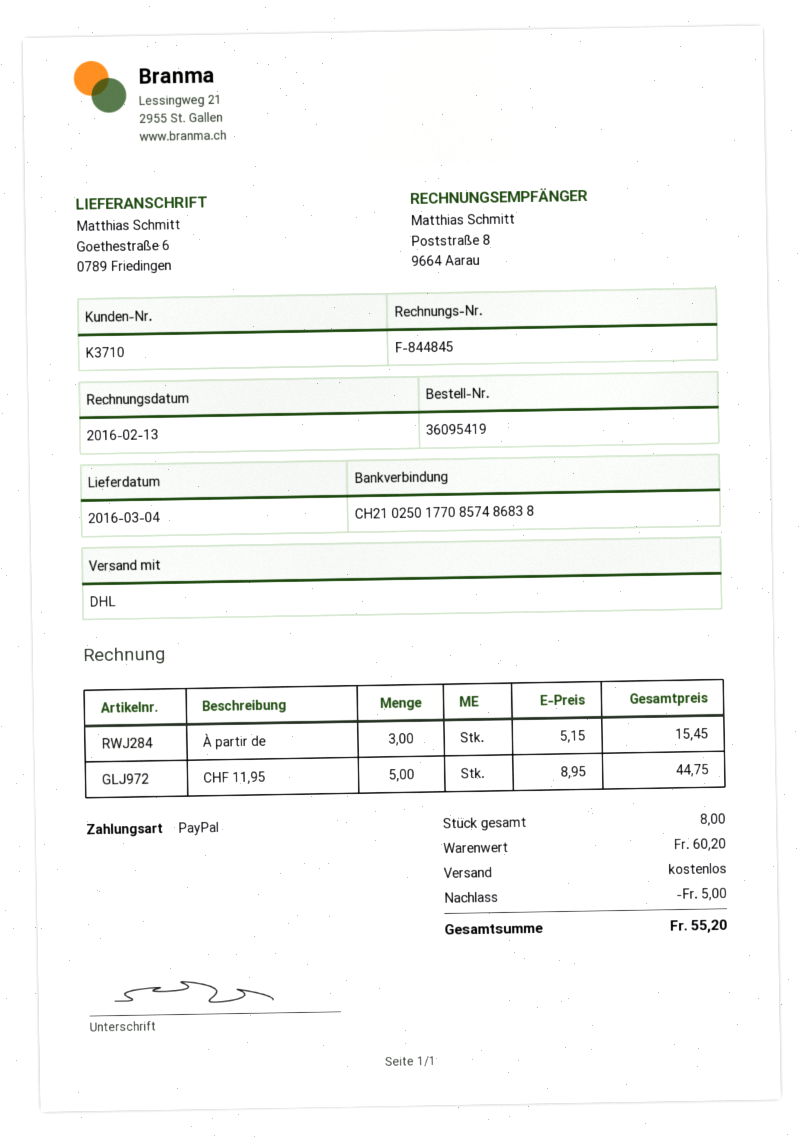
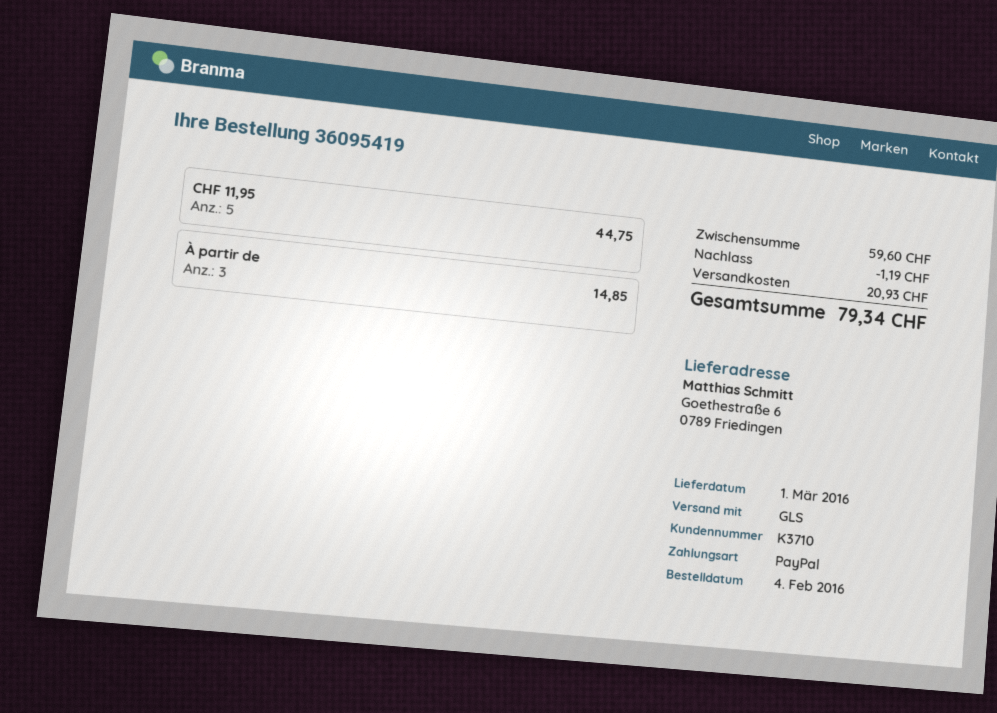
delivery date: 2016-03-04 -> 2016-03-01
shipping method: DHL -> GLS
À partir de: 3 for 15.45 -> 3 for 14.85
subtotal: 60.20 -> 59.60
discount: 5.00 -> 1.19
shipping: 0.00 -> 20.93
total: 55.20 -> 79.34

